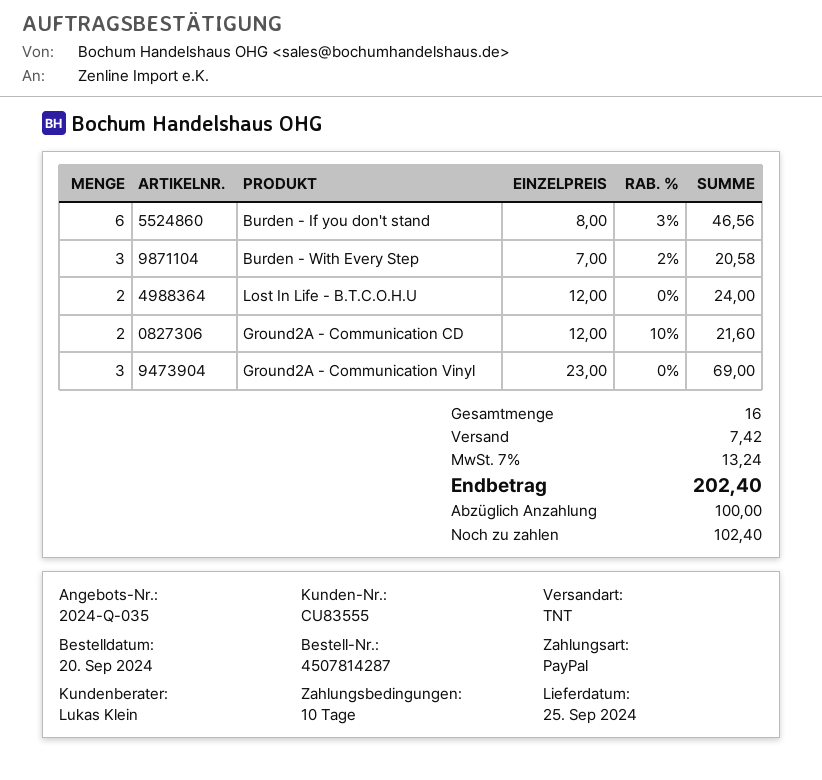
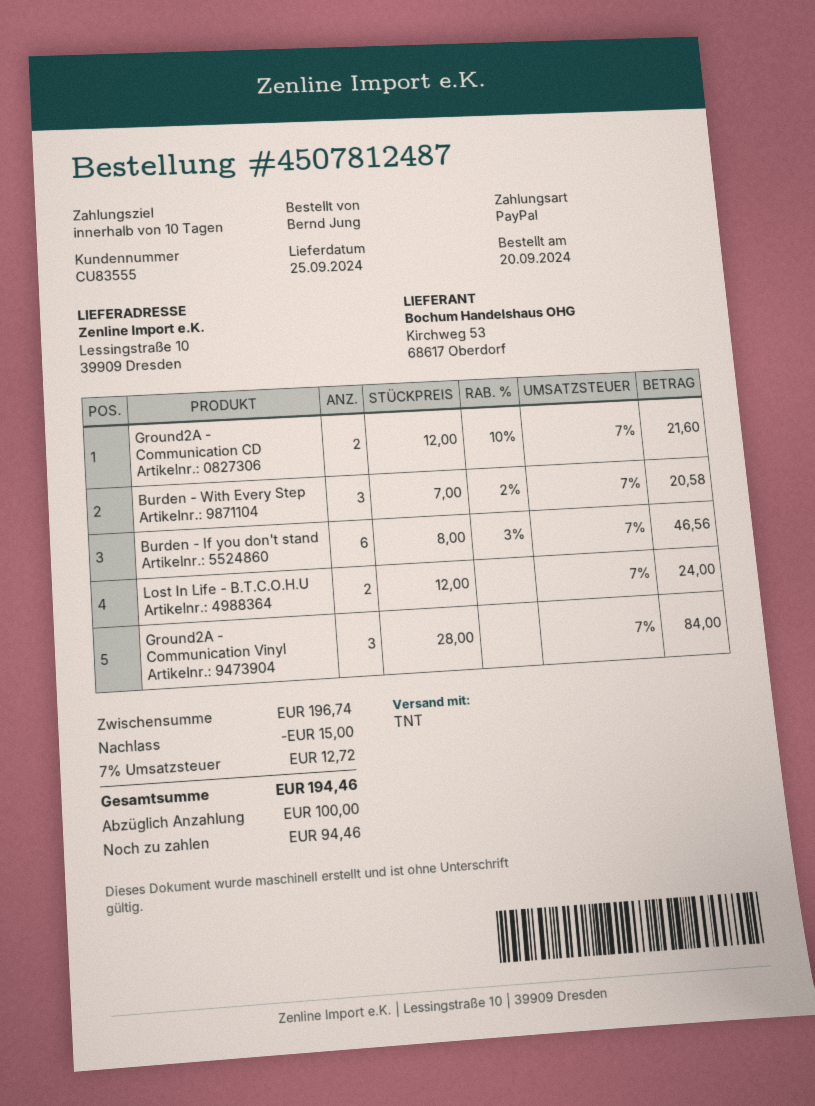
order number: 4507814287 -> 4507812487
Ground2A - Communication Vinyl: 3 x 23.00 = 69.00 -> 3 x 28.00 = 84.00
discount: none -> 15.00
shipping: 7.42 -> none
tax: 7% = 13.24 -> 7% = 12.72
total: 202.40 -> 194.46
balance: 102.40 -> 94.46

